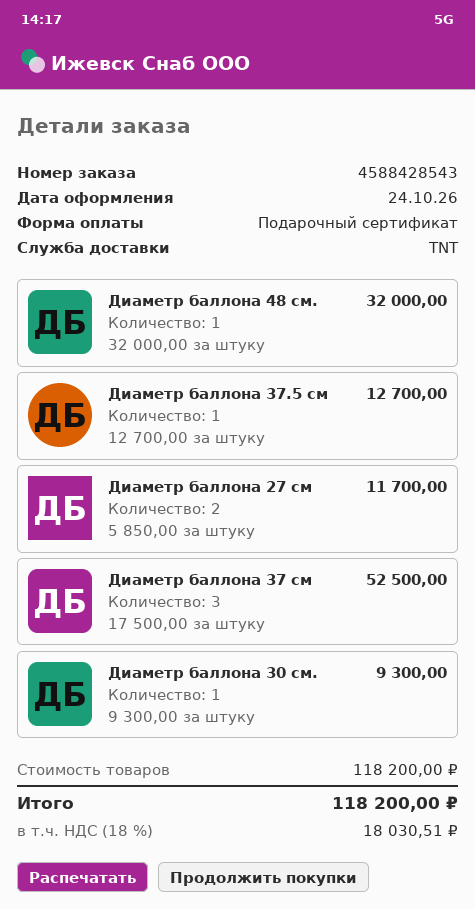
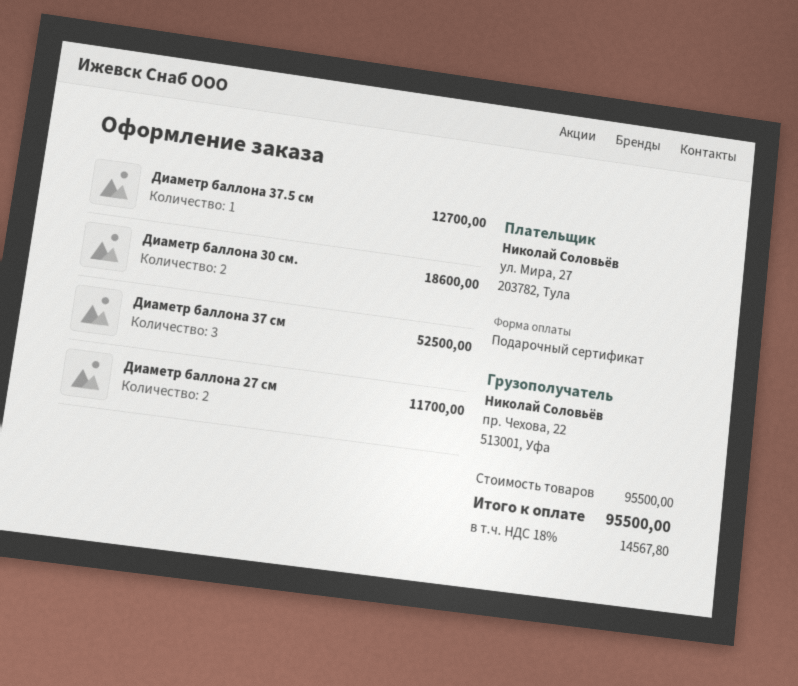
Диаметр баллона 48 см.: 1 for 32000.00 -> none
Диаметр баллона 30 см.: 1 for 9300.00 -> 2 for 18600.00
subtotal: 118200.00 -> 95500.00
tax: 18% = 18030.51 -> 18% = 14567.80
total: 118200.00 -> 95500.00

